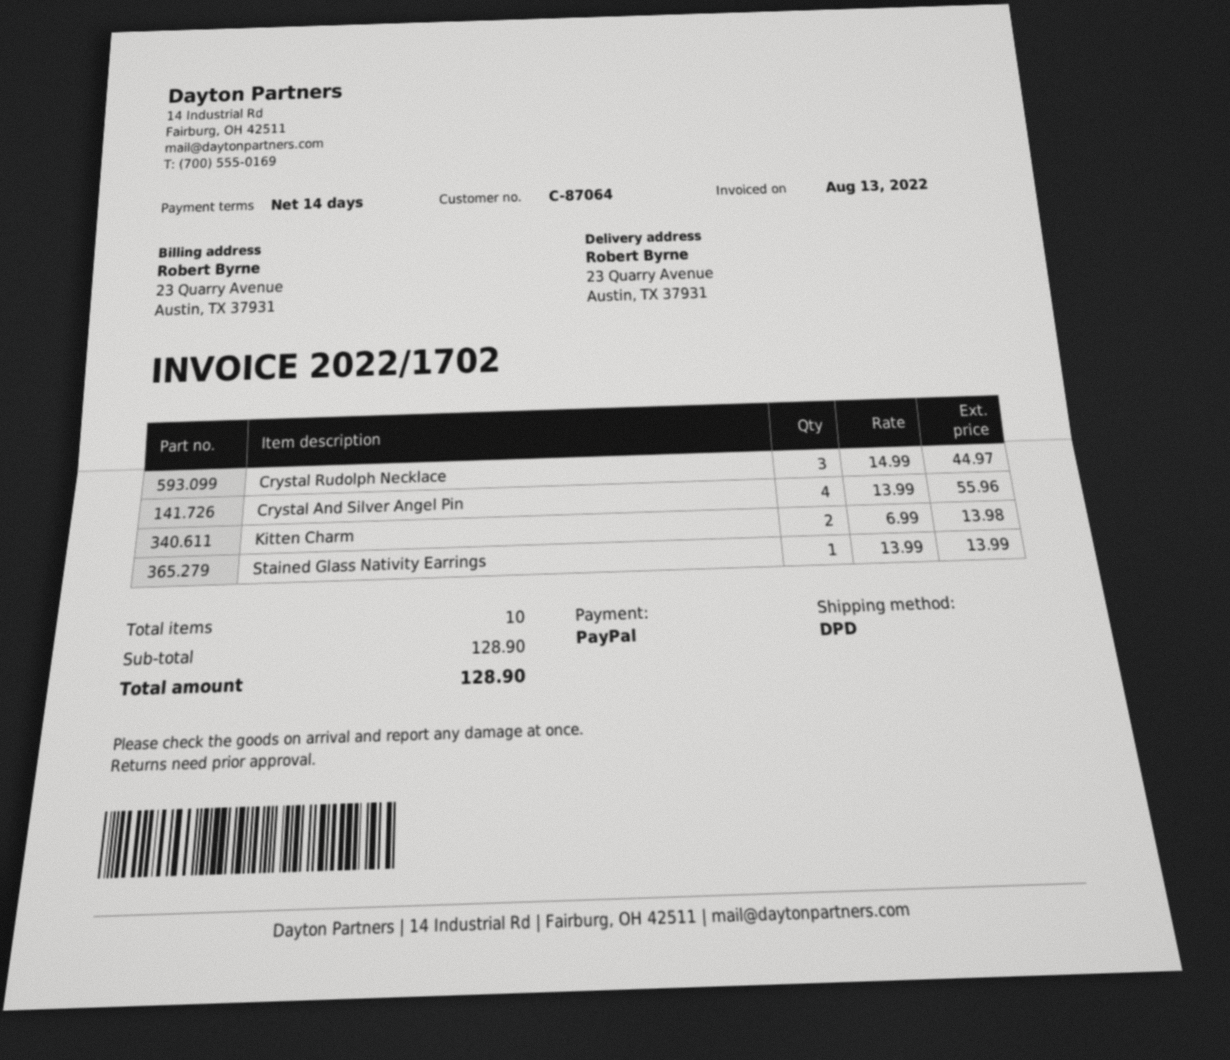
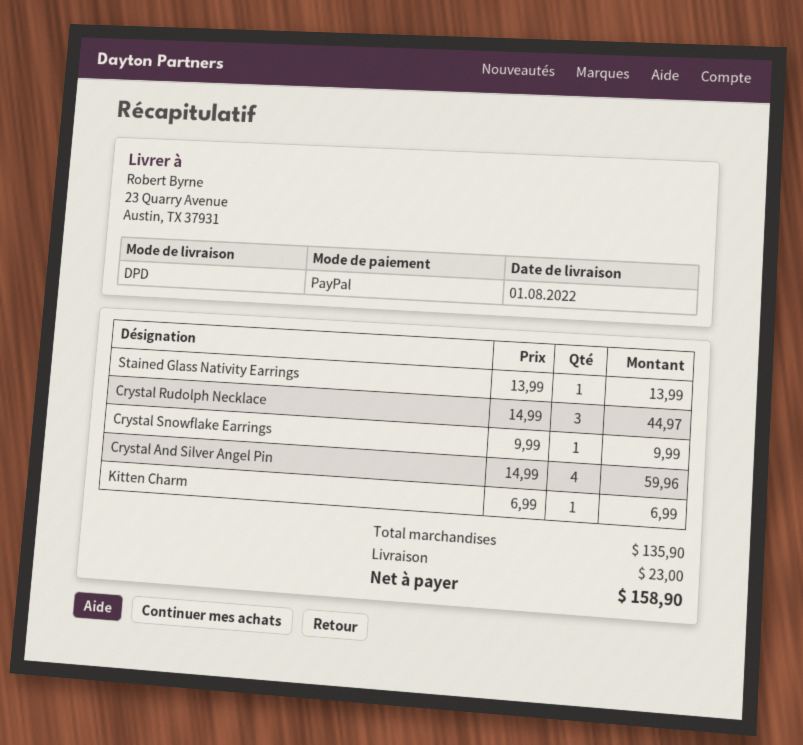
Crystal And Silver Angel Pin: 4 x 13.99 = 55.96 -> 4 x 14.99 = 59.96
Kitten Charm: 2 x 6.99 = 13.98 -> 1 x 6.99 = 6.99
Crystal Snowflake Earrings: none -> 1 x 9.99 = 9.99
subtotal: 128.90 -> 135.90
shipping: none -> 23.00
total: 128.90 -> 158.90

